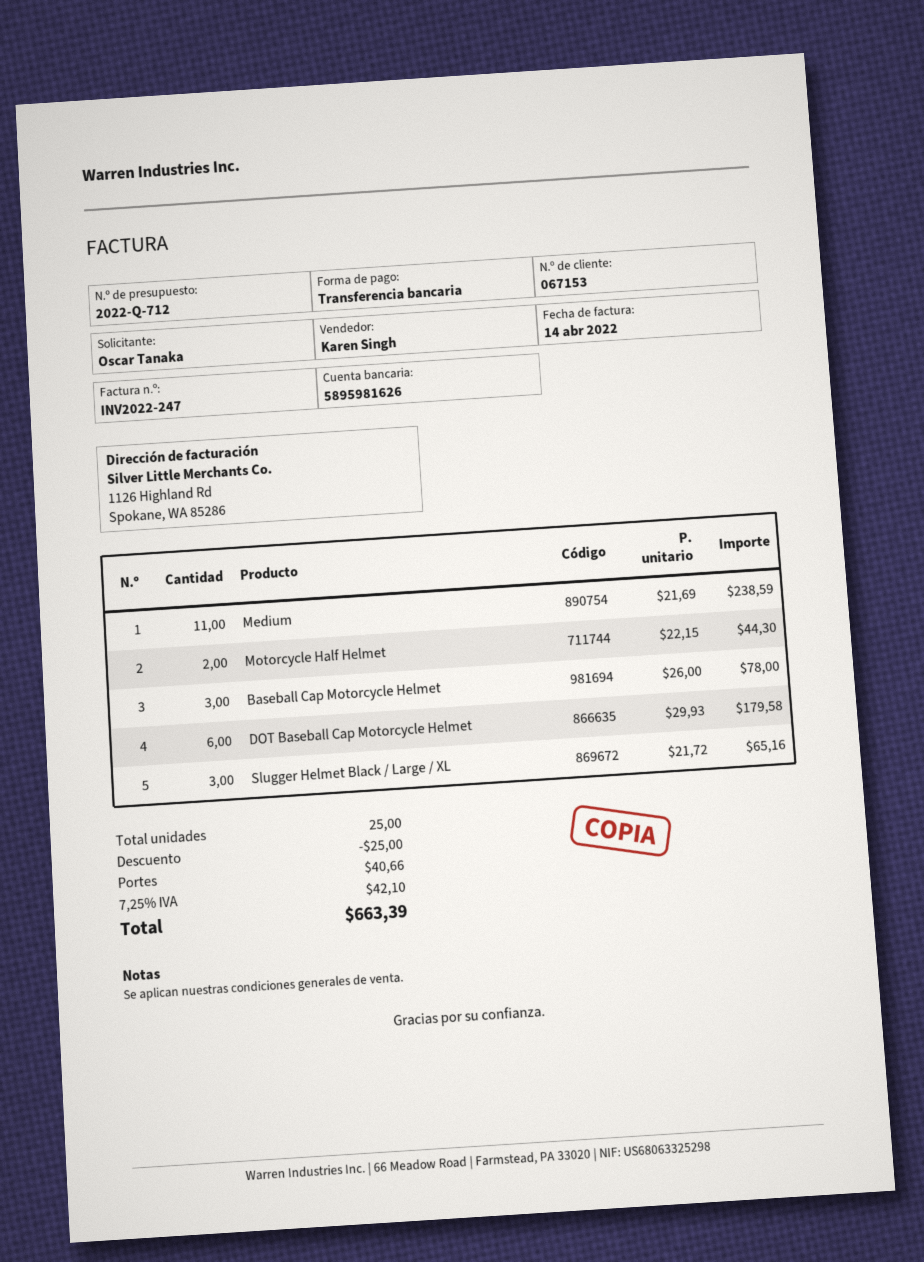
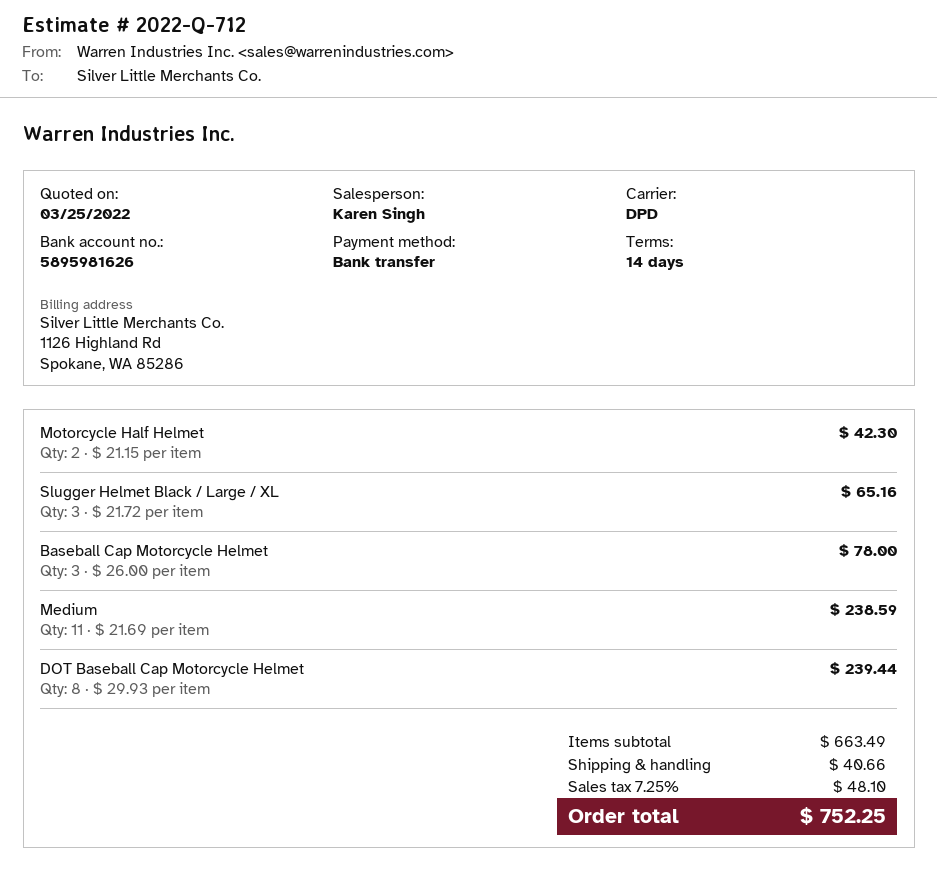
Motorcycle Half Helmet: 2 x 22.15 = 44.30 -> 2 x 21.15 = 42.30
DOT Baseball Cap Motorcycle Helmet: 6 x 29.93 = 179.58 -> 8 x 29.93 = 239.44
discount: 25.00 -> none
tax: 7.25% = 42.10 -> 7.25% = 48.10
total: 663.39 -> 752.25

